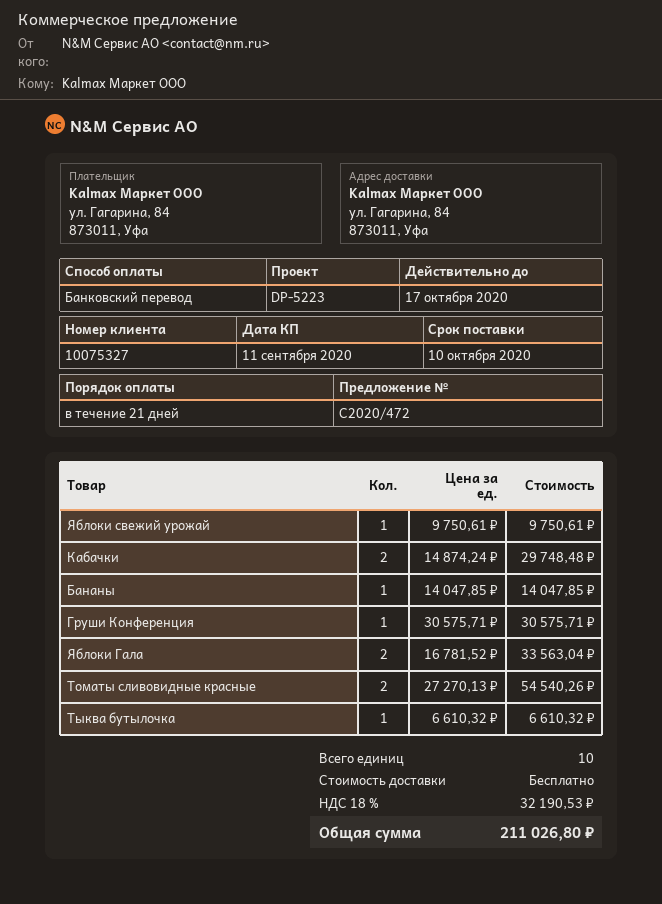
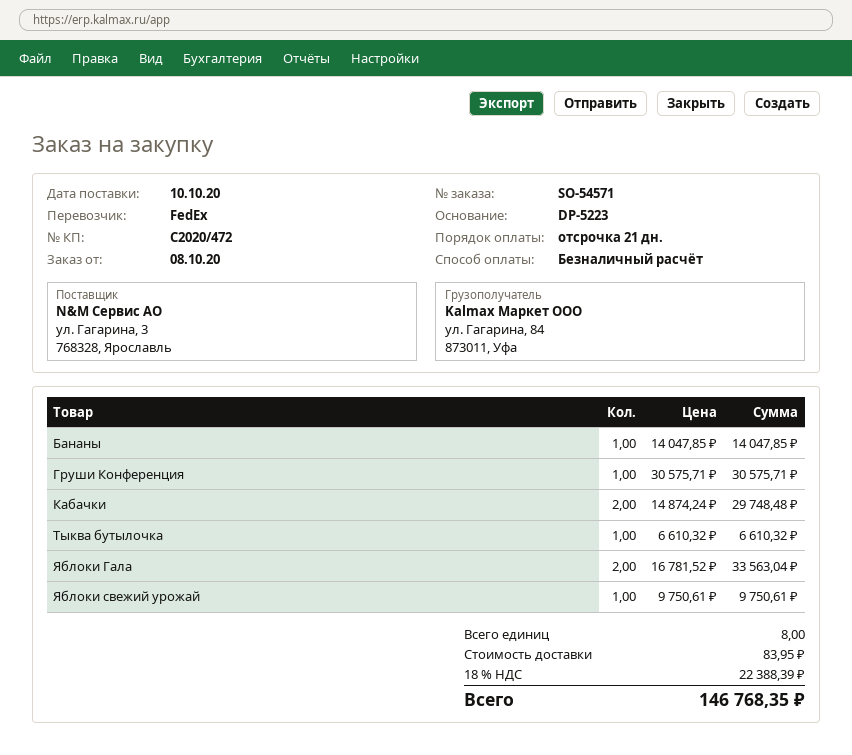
Томаты сливовидные красные: 2 x 27270.13 = 54540.26 -> none
total quantity: 10 -> 8
shipping: 0.00 -> 83.95
tax: 18% = 32190.53 -> 18% = 22388.39
total: 211026.80 -> 146768.35

